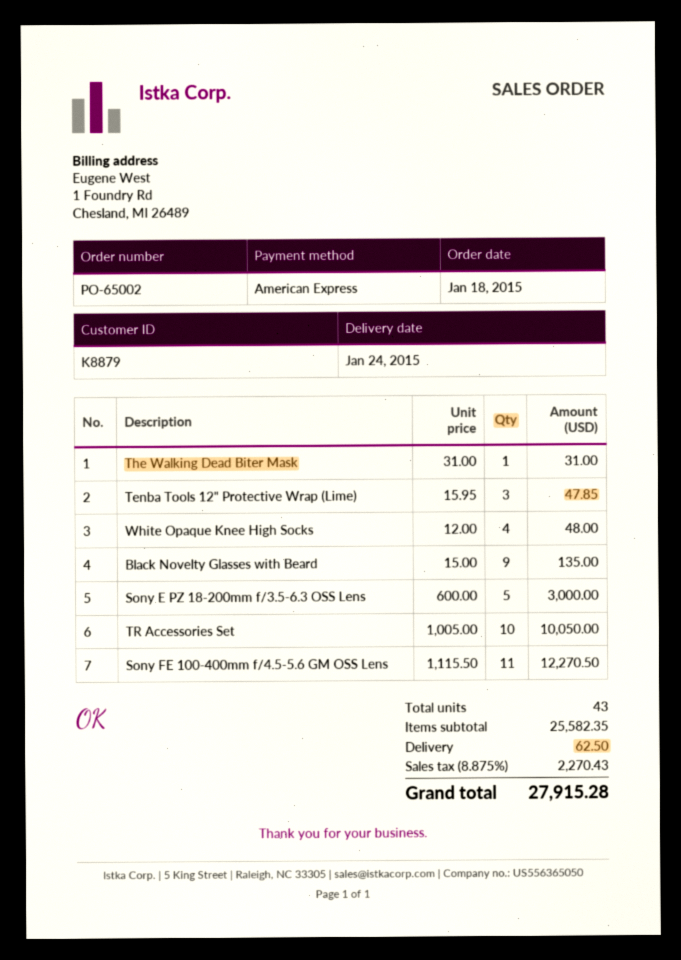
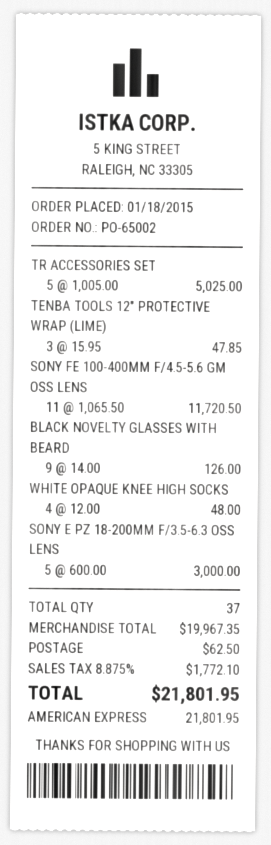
The Walking Dead Biter Mask: 1 x 31.00 = 31.00 -> none
Black Novelty Glasses with Beard: 9 x 15.00 = 135.00 -> 9 x 14.00 = 126.00
TR Accessories Set: 10 x 1005.00 = 10050.00 -> 5 x 1005.00 = 5025.00
Sony FE 100-400mm f/4.5-5.6 GM OSS Lens: 11 x 1115.50 = 12270.50 -> 11 x 1065.50 = 11720.50
total quantity: 43 -> 37
subtotal: 25582.35 -> 19967.35
tax: 8.875% = 2270.43 -> 8.875% = 1772.10
total: 27915.28 -> 21801.95

